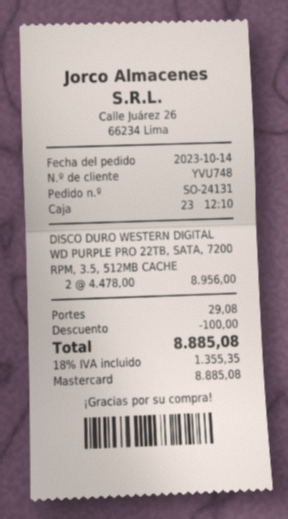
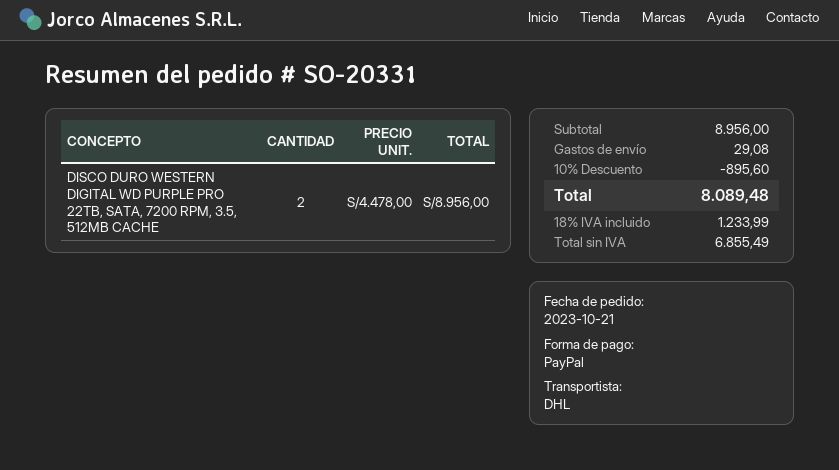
order number: SO-24131 -> SO-20331
order date: 2023-10-14 -> 2023-10-21
payment method: Mastercard -> PayPal
discount: 100.00 -> 895.60
tax: 18% = 1355.35 -> 18% = 1233.99
total: 8885.08 -> 8089.48

